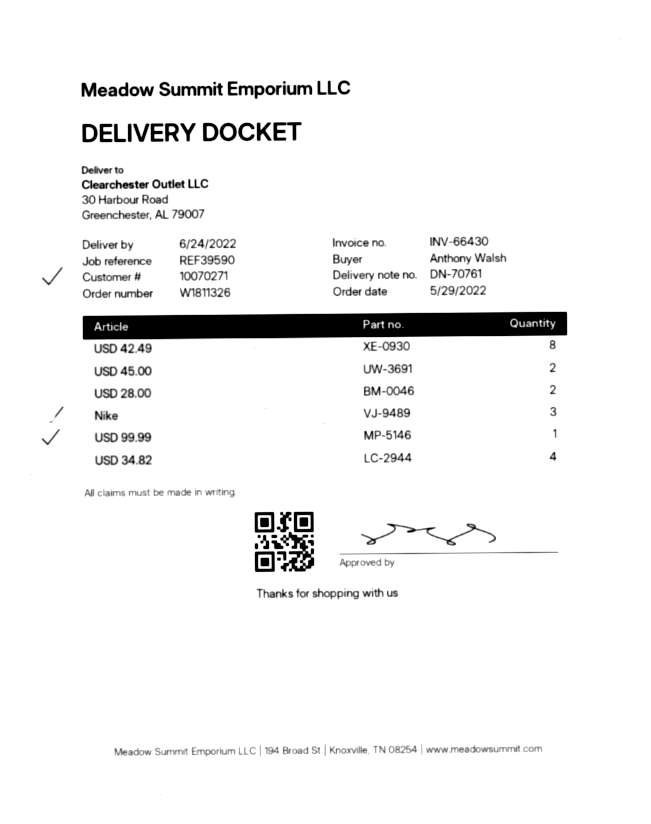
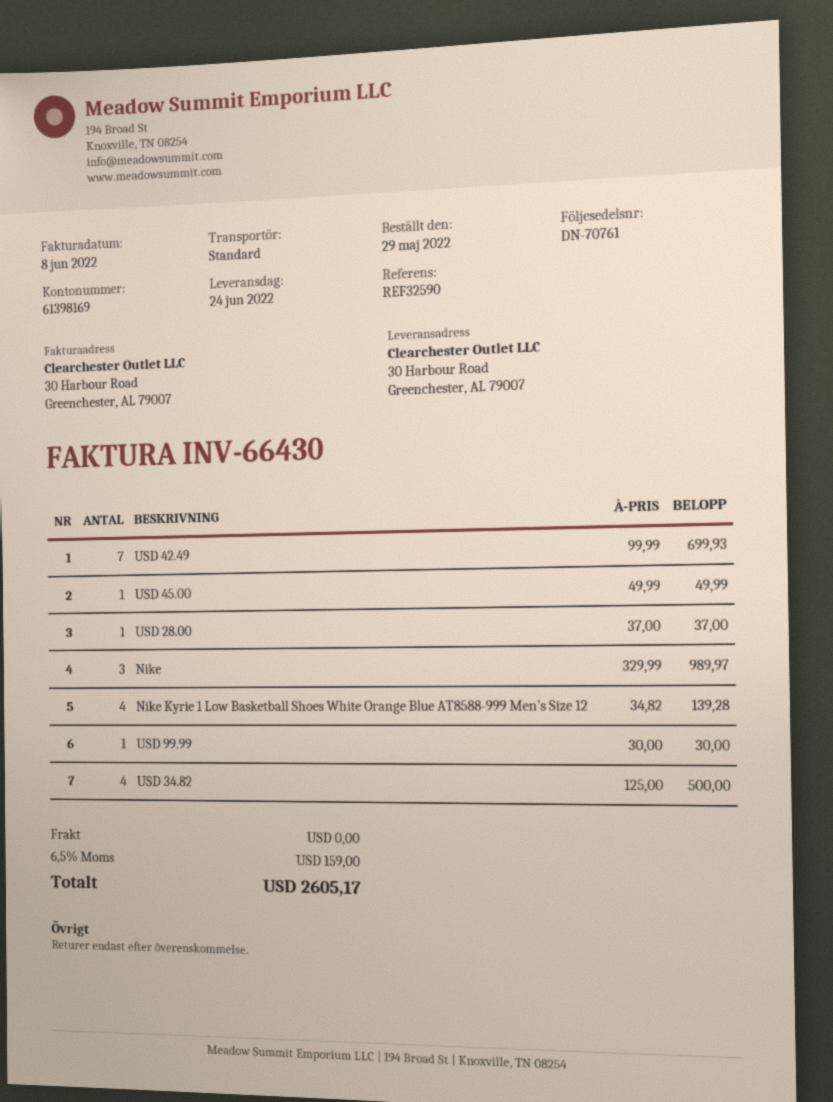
reference: REF39590 -> REF32590
USD 42.49: 8 -> 7
USD 45.00: 2 -> 1
USD 28.00: 2 -> 1
Nike Kyrie 1 Low Basketball Shoes White Orange Blue AT8588-999 Men’s Size 12: none -> 4

